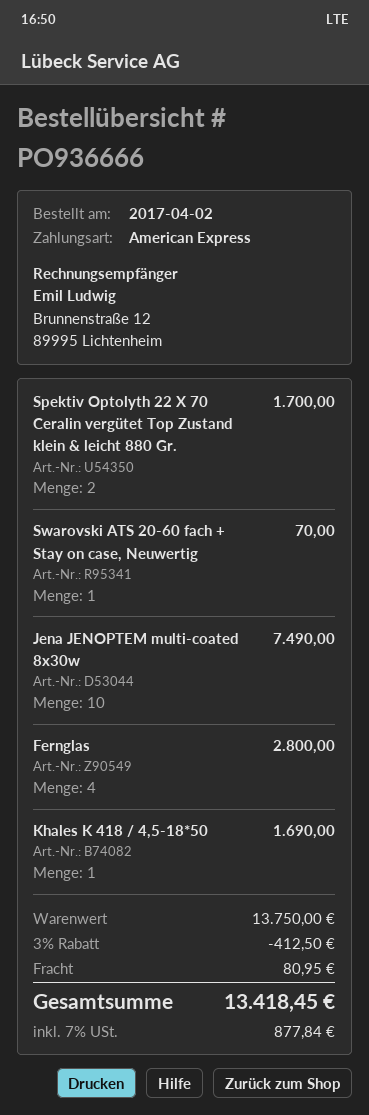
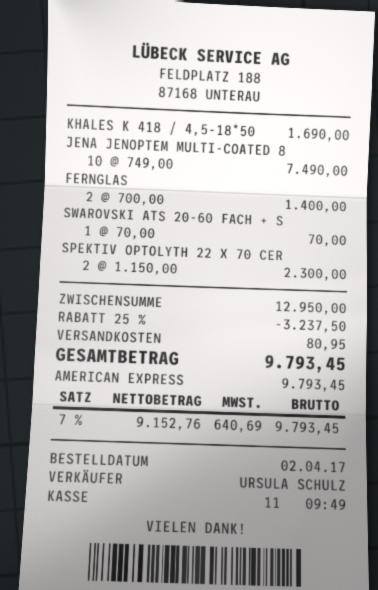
Spektiv Optolyth 22 X 70 Ceralin vergütet Top Zustand klein & leicht 880 Gr.: 2 for 1700.00 -> 2 for 2300.00
Fernglas: 4 for 2800.00 -> 2 for 1400.00
subtotal: 13750.00 -> 12950.00
discount: 3% = 412.50 -> 25% = 3237.50
tax: 7% = 877.84 -> 7% = 640.69
total: 13418.45 -> 9793.45

